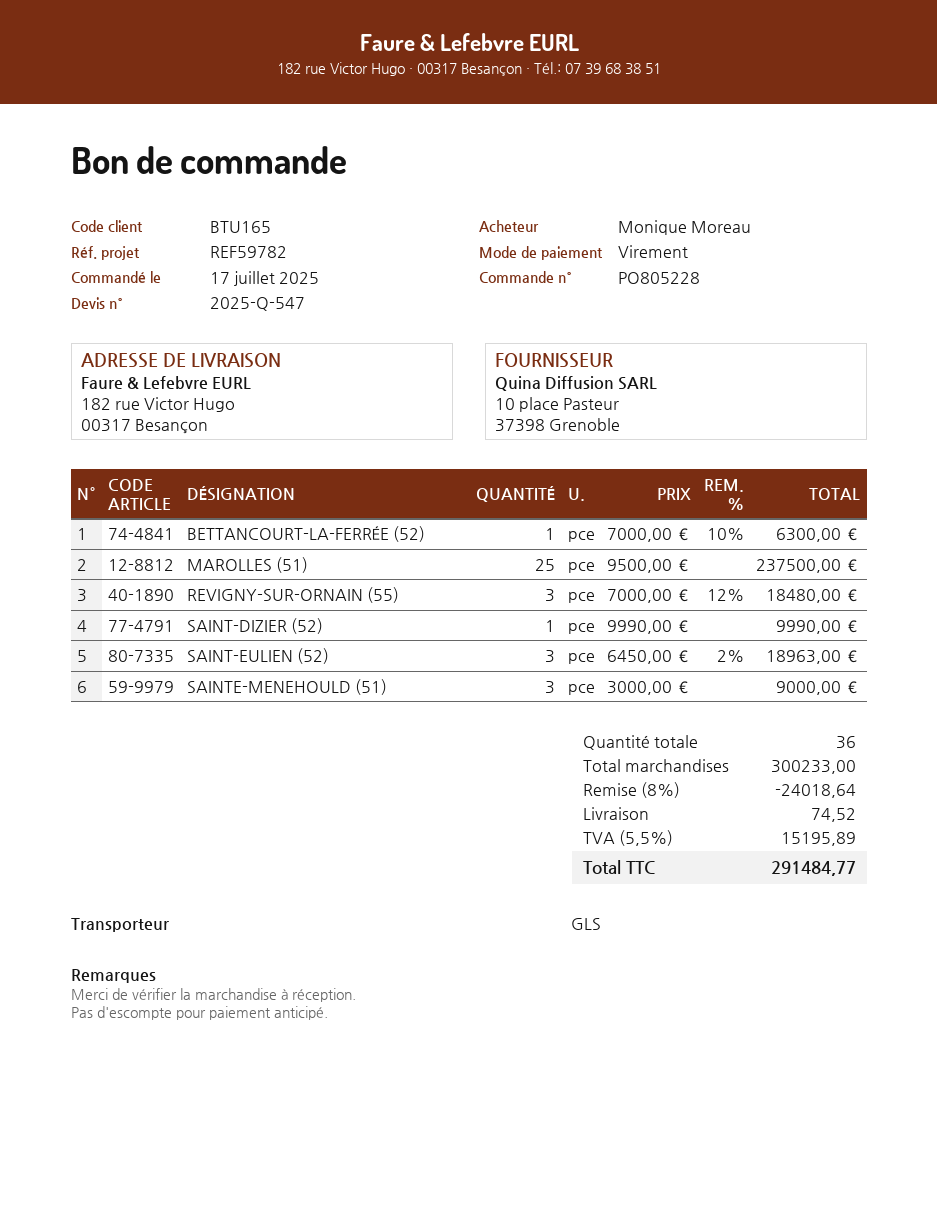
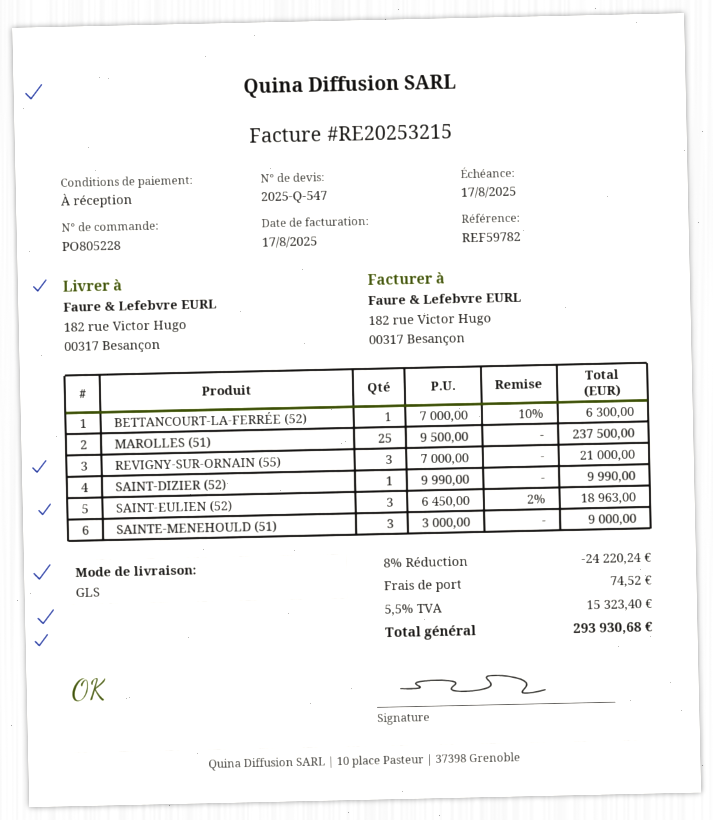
REVIGNY-SUR-ORNAIN (55): 3 x 7000.00 - 12% = 18480.00 -> 3 x 7000.00 = 21000.00
discount: 8% = 24018.64 -> 8% = 24220.24
tax: 5.5% = 15195.89 -> 5.5% = 15323.40
total: 291484.77 -> 293930.68

